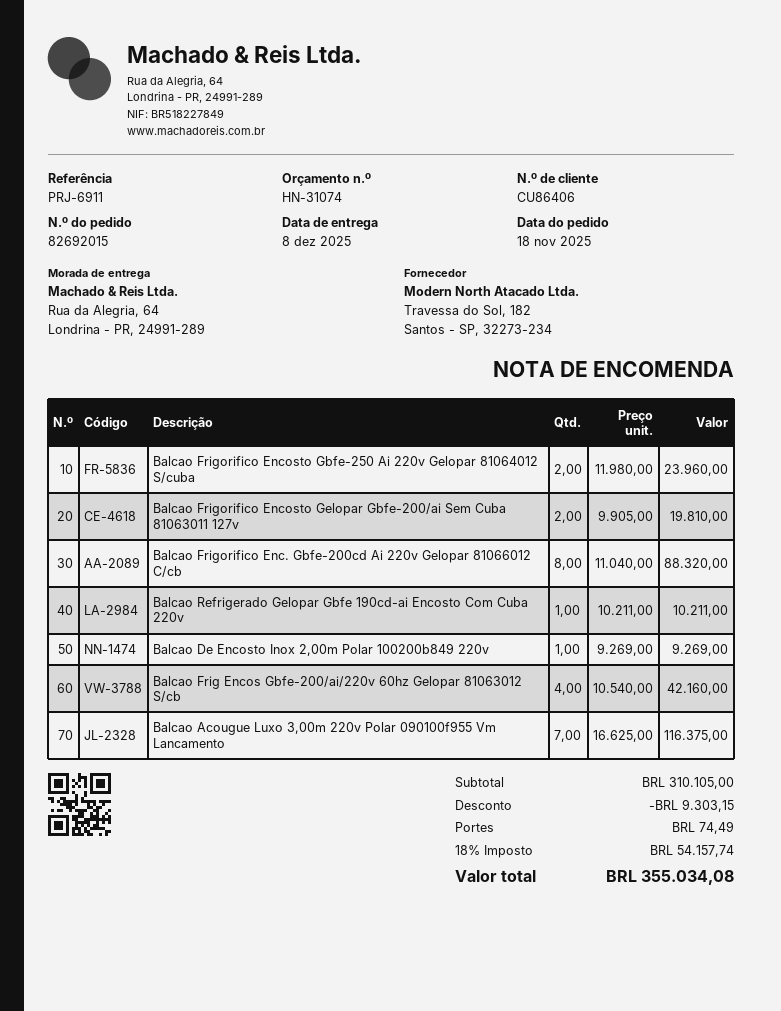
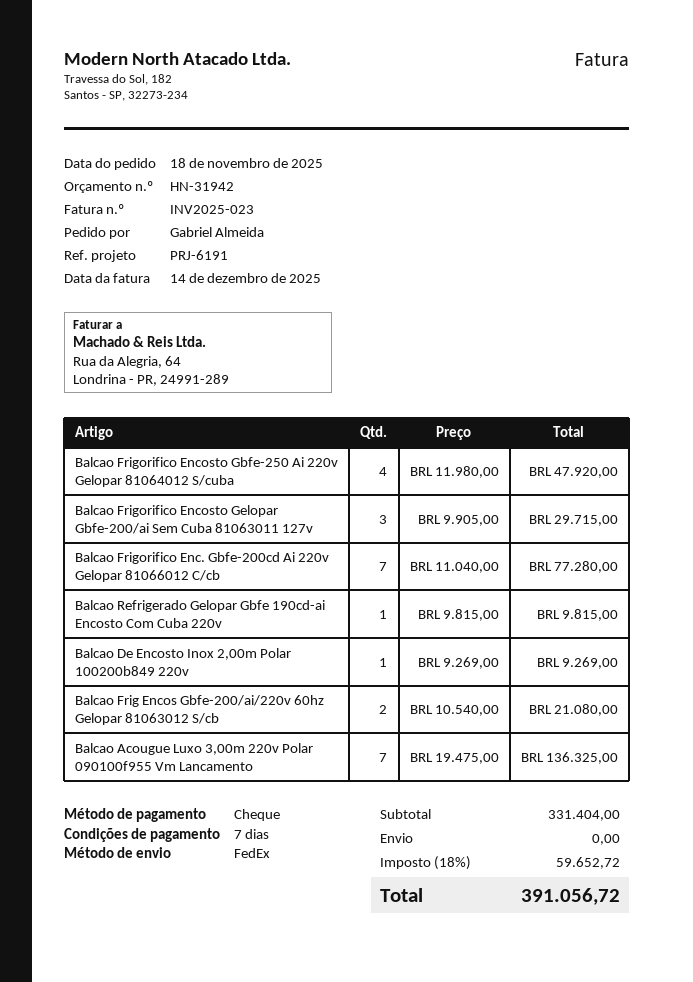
quote number: HN-31074 -> HN-31942
reference: PRJ-6911 -> PRJ-6191
Balcao Frigorifico Encosto Gbfe-250 Ai 220v Gelopar 81064012 S/cuba: 2 x 11980.00 = 23960.00 -> 4 x 11980.00 = 47920.00
Balcao Frigorifico Encosto Gelopar Gbfe-200/ai Sem Cuba 81063011 127v: 2 x 9905.00 = 19810.00 -> 3 x 9905.00 = 29715.00
Balcao Frigorifico Enc. Gbfe-200cd Ai 220v Gelopar 81066012 C/cb: 8 x 11040.00 = 88320.00 -> 7 x 11040.00 = 77280.00
Balcao Refrigerado Gelopar Gbfe 190cd-ai Encosto Com Cuba 220v: 1 x 10211.00 = 10211.00 -> 1 x 9815.00 = 9815.00
Balcao Frig Encos Gbfe-200/ai/220v 60hz Gelopar 81063012 S/cb: 4 x 10540.00 = 42160.00 -> 2 x 10540.00 = 21080.00
Balcao Acougue Luxo 3,00m 220v Polar 090100f955 Vm Lancamento: 7 x 16625.00 = 116375.00 -> 7 x 19475.00 = 136325.00
subtotal: 310105.00 -> 331404.00
discount: 9303.15 -> none
shipping: 74.49 -> 0.00
tax: 18% = 54157.74 -> 18% = 59652.72
total: 355034.08 -> 391056.72

